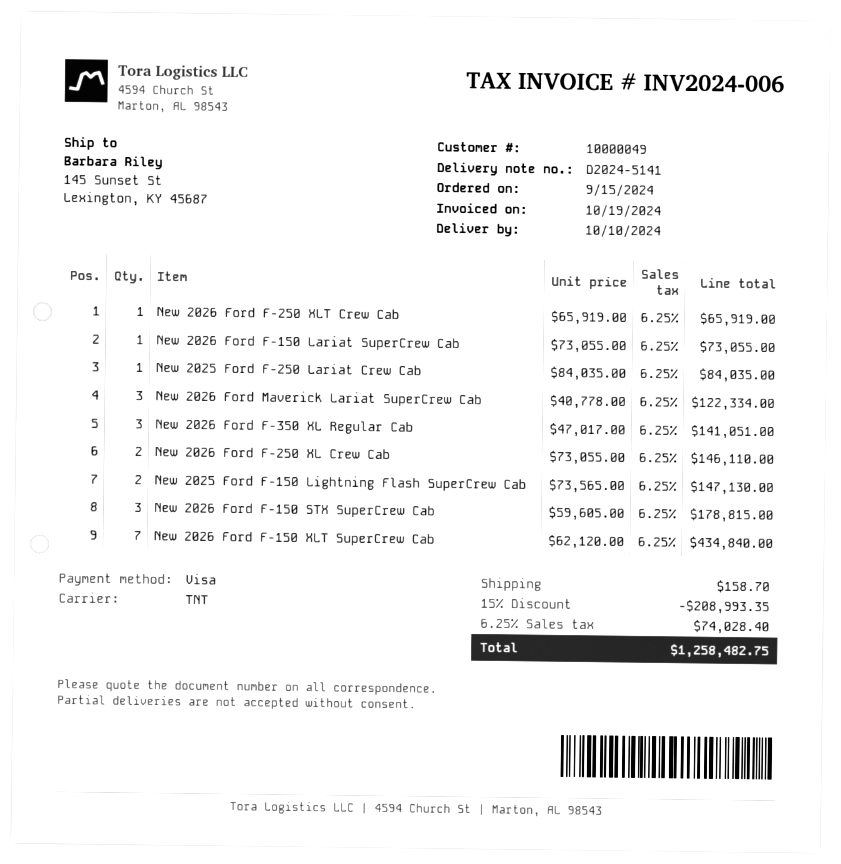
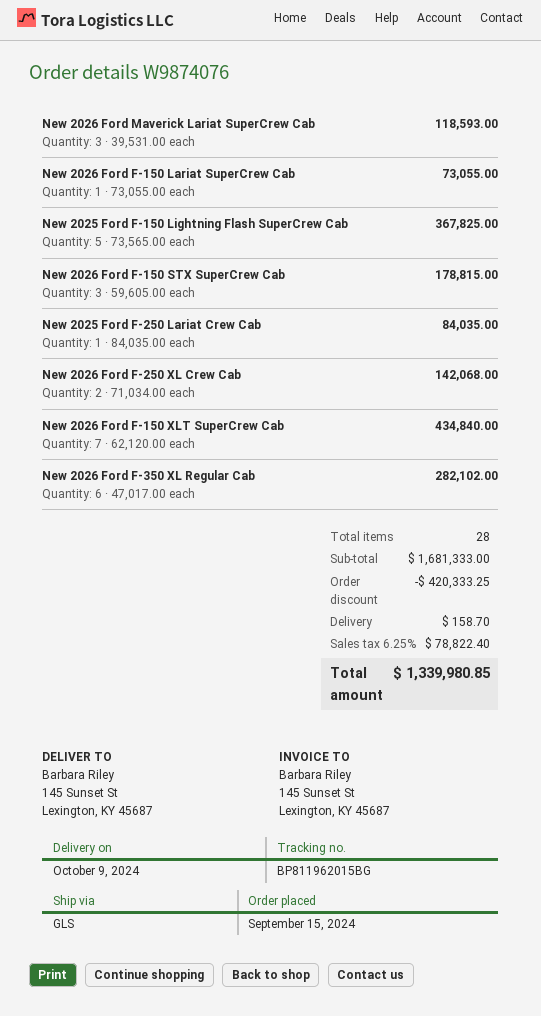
delivery date: 2024-10-10 -> 2024-10-09
shipping method: TNT -> GLS
New 2026 Ford F-250 XLT Crew Cab: 1 x 65919.00 = 65919.00 -> none
New 2026 Ford Maverick Lariat SuperCrew Cab: 3 x 40778.00 = 122334.00 -> 3 x 39531.00 = 118593.00
New 2026 Ford F-350 XL Regular Cab: 3 x 47017.00 = 141051.00 -> 6 x 47017.00 = 282102.00
New 2026 Ford F-250 XL Crew Cab: 2 x 73055.00 = 146110.00 -> 2 x 71034.00 = 142068.00
New 2025 Ford F-150 Lightning Flash SuperCrew Cab: 2 x 73565.00 = 147130.00 -> 5 x 73565.00 = 367825.00
discount: 208993.35 -> 420333.25
tax: 6.25% = 74028.40 -> 6.25% = 78822.40
total: 1258482.75 -> 1339980.85

